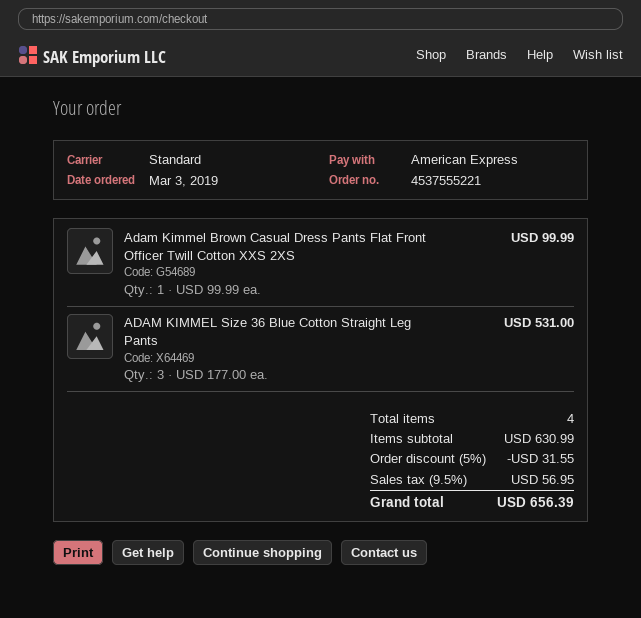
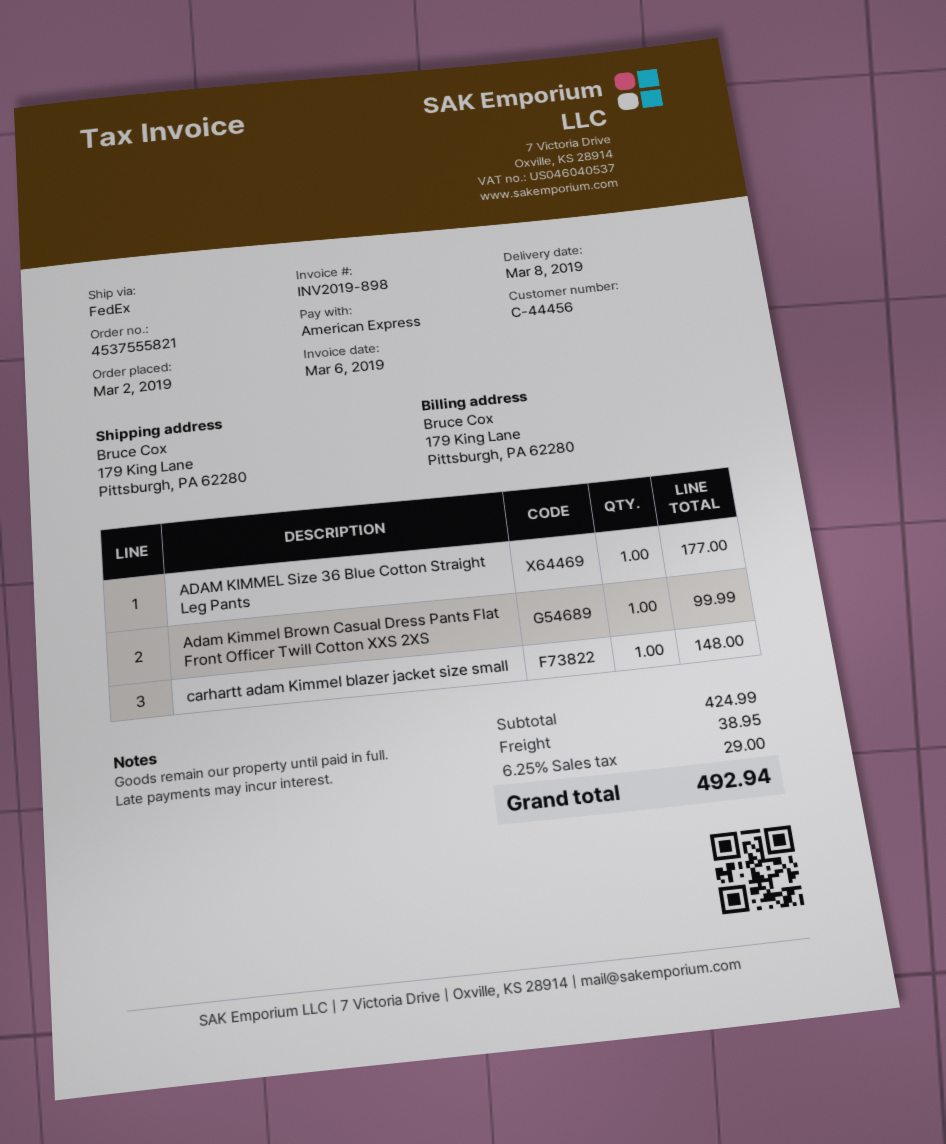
order number: 4537555221 -> 4537555821
order date: 2019-03-03 -> 2019-03-02
shipping method: standard -> FedEx
ADAM KIMMEL Size 36 Blue Cotton Straight Leg Pants: 3 for 531.00 -> 1 for 177.00
carhartt adam Kimmel blazer jacket size small: none -> 1 for 148.00
subtotal: 630.99 -> 424.99
discount: 5% = 31.55 -> none
shipping: none -> 38.95
tax: 9.5% = 56.95 -> 6.25% = 29.00
total: 656.39 -> 492.94

